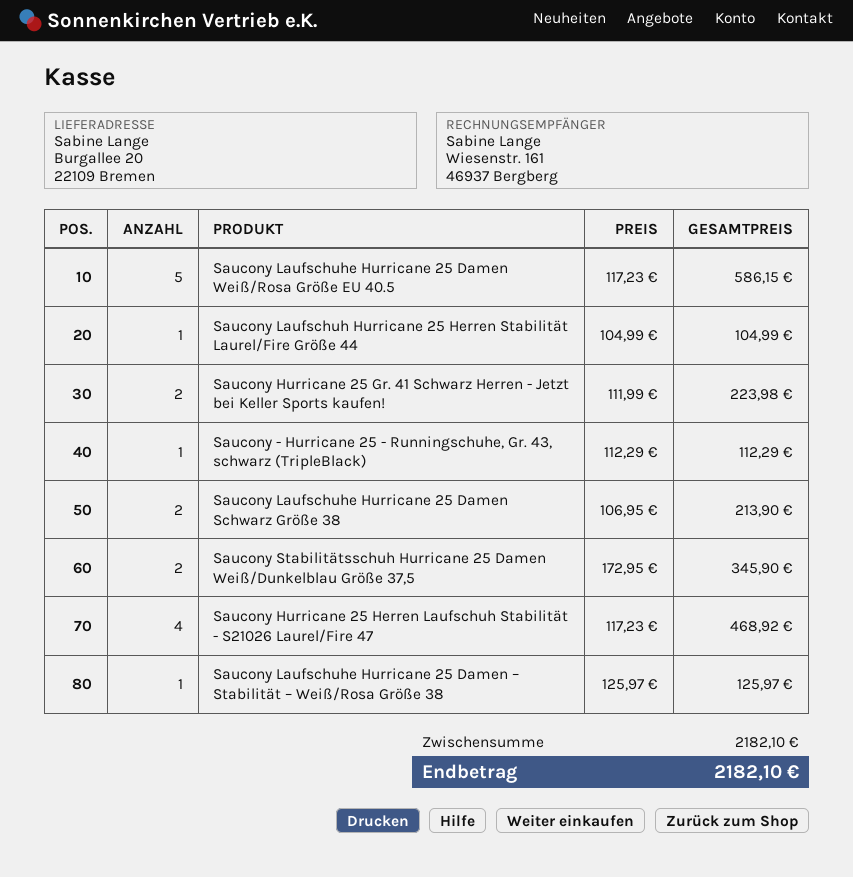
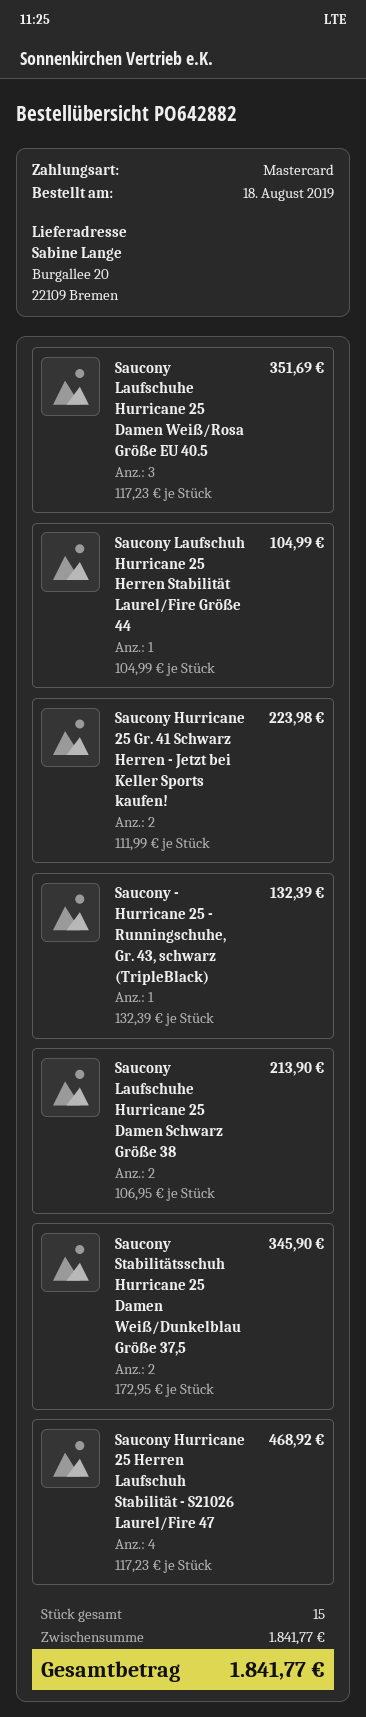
Saucony Laufschuhe Hurricane 25 Damen Weiß/Rosa Größe EU 40.5: 5 x 117.23 = 586.15 -> 3 x 117.23 = 351.69
Saucony - Hurricane 25 - Runningschuhe, Gr. 43, schwarz (TripleBlack): 1 x 112.29 = 112.29 -> 1 x 132.39 = 132.39
Saucony Laufschuhe Hurricane 25 Damen – Stabilität – Weiß/Rosa Größe 38: 1 x 125.97 = 125.97 -> none
subtotal: 2182.10 -> 1841.77
total: 2182.10 -> 1841.77

